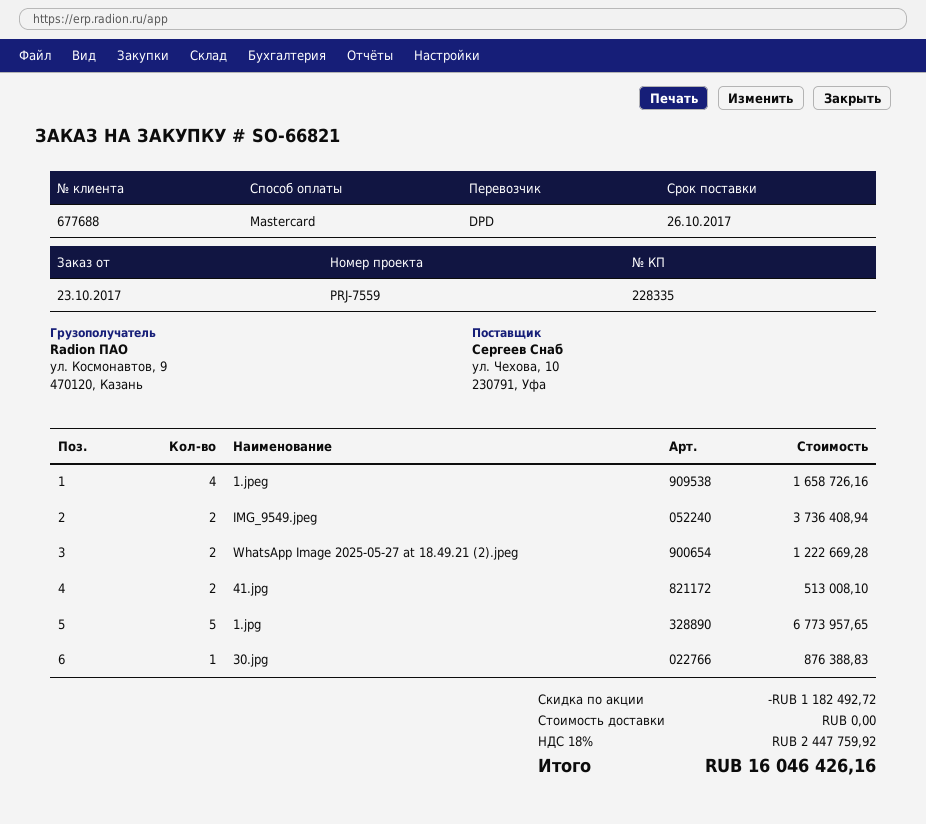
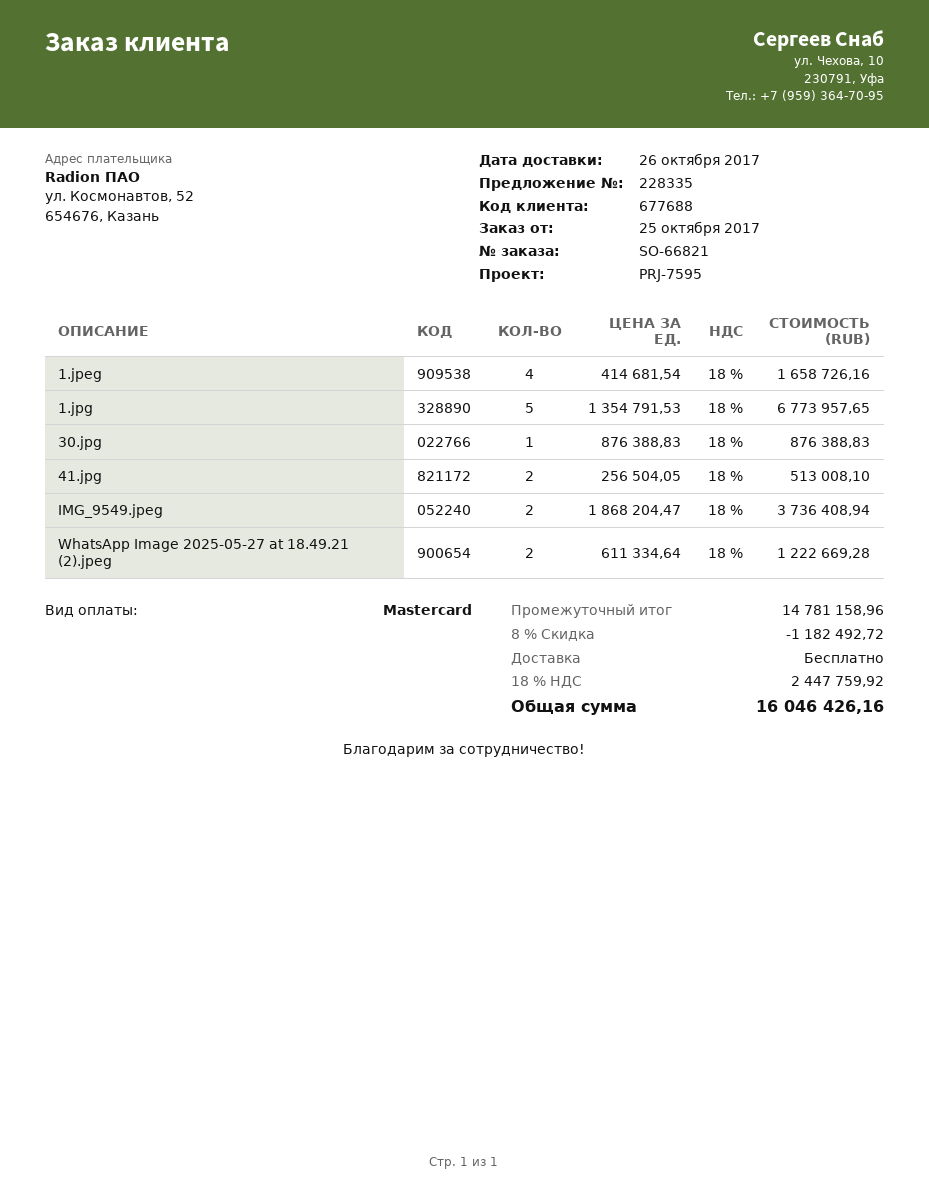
order date: 2017-10-23 -> 2017-10-25
reference: PRJ-7559 -> PRJ-7595

